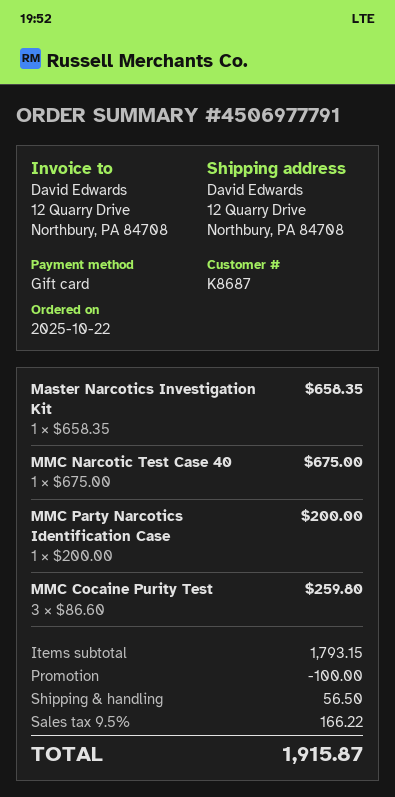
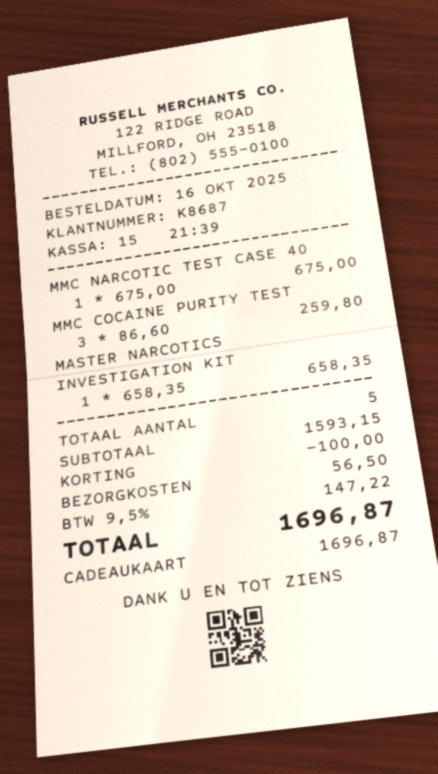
order date: 2025-10-22 -> 2025-10-16
MMC Party Narcotics Identification Case: 1 x 200.00 = 200.00 -> none
subtotal: 1793.15 -> 1593.15
tax: 9.5% = 166.22 -> 9.5% = 147.22
total: 1915.87 -> 1696.87

